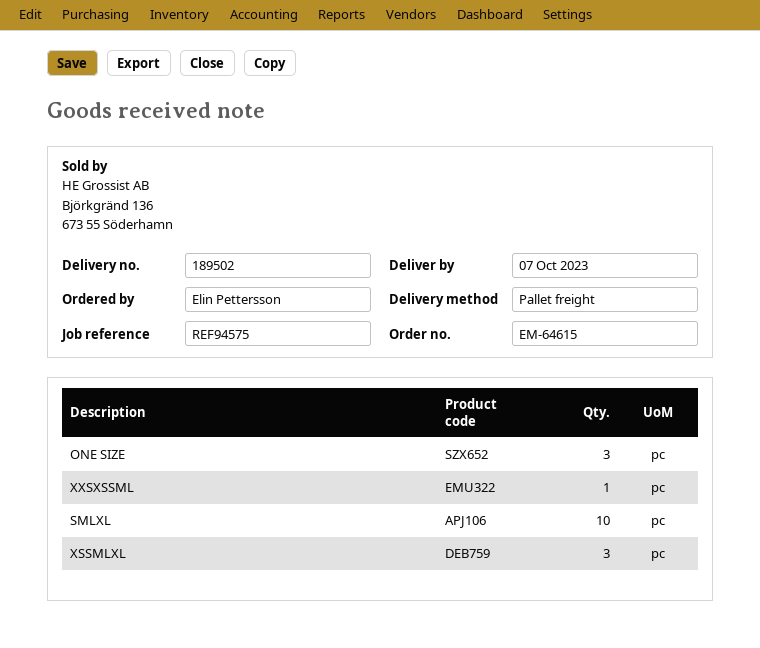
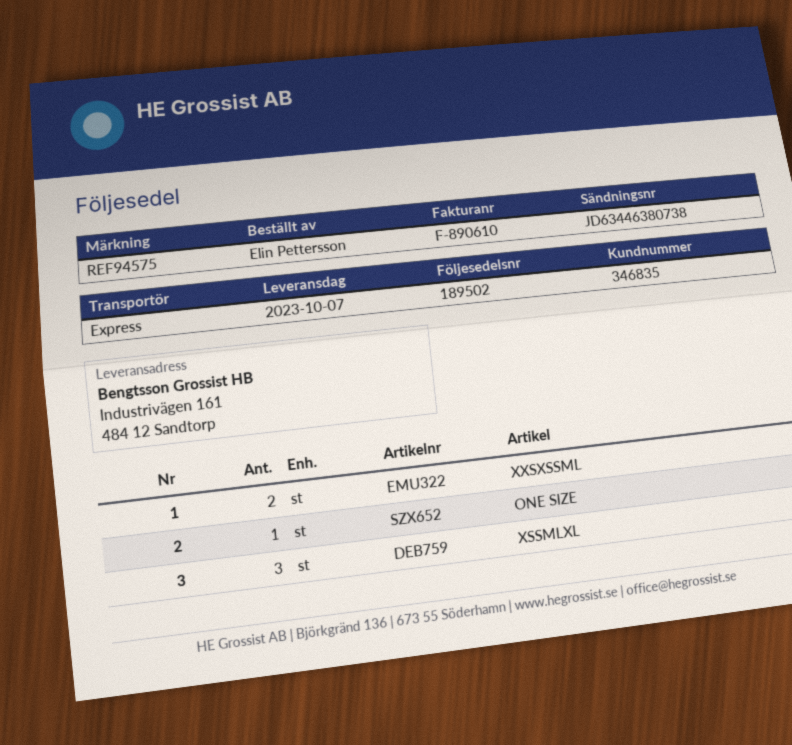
shipping method: pallet freight -> express
ONE SIZE: 3 -> 1
XXSXSSML: 1 -> 2
SMLXL: 10 -> none

